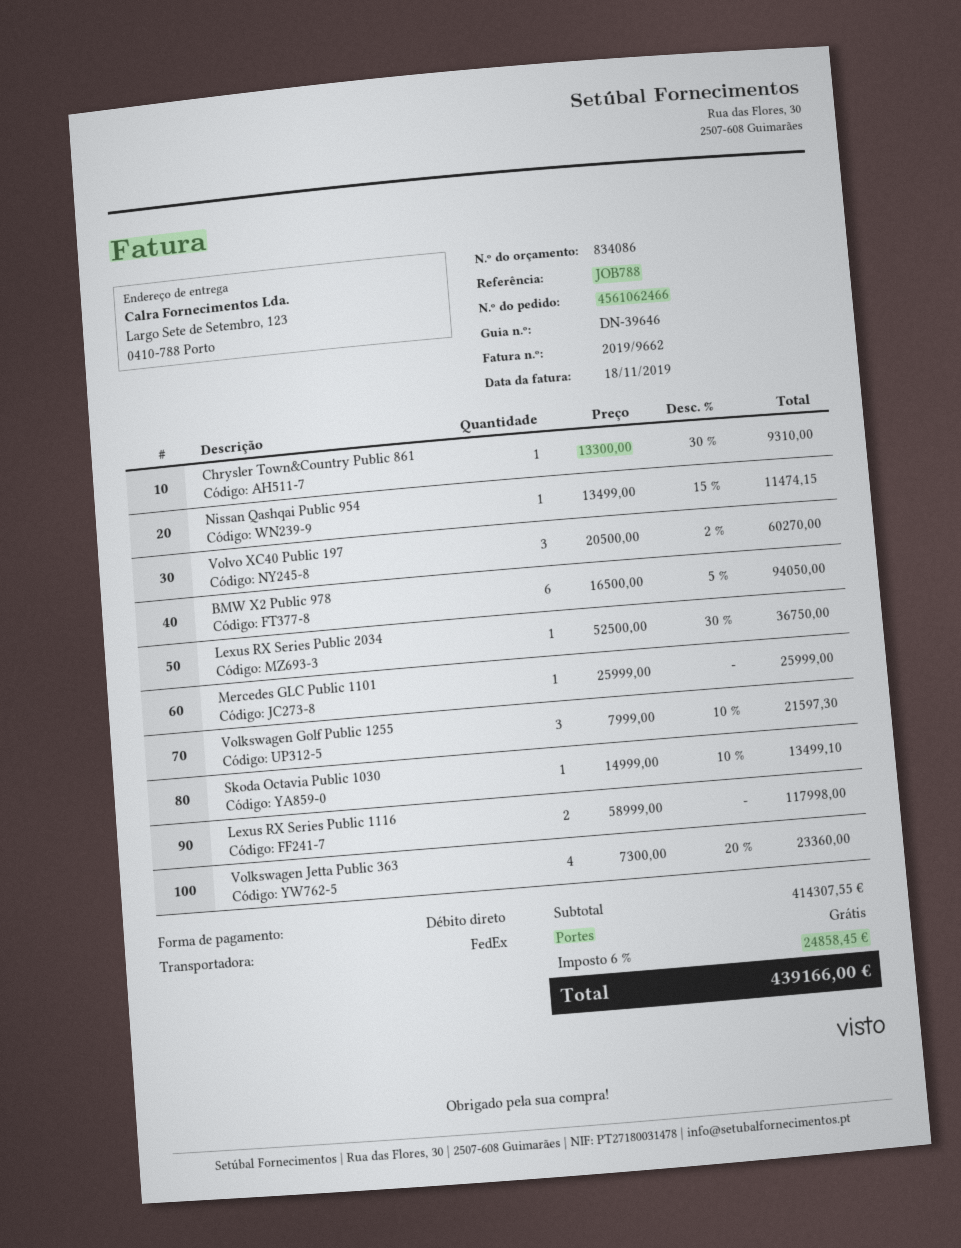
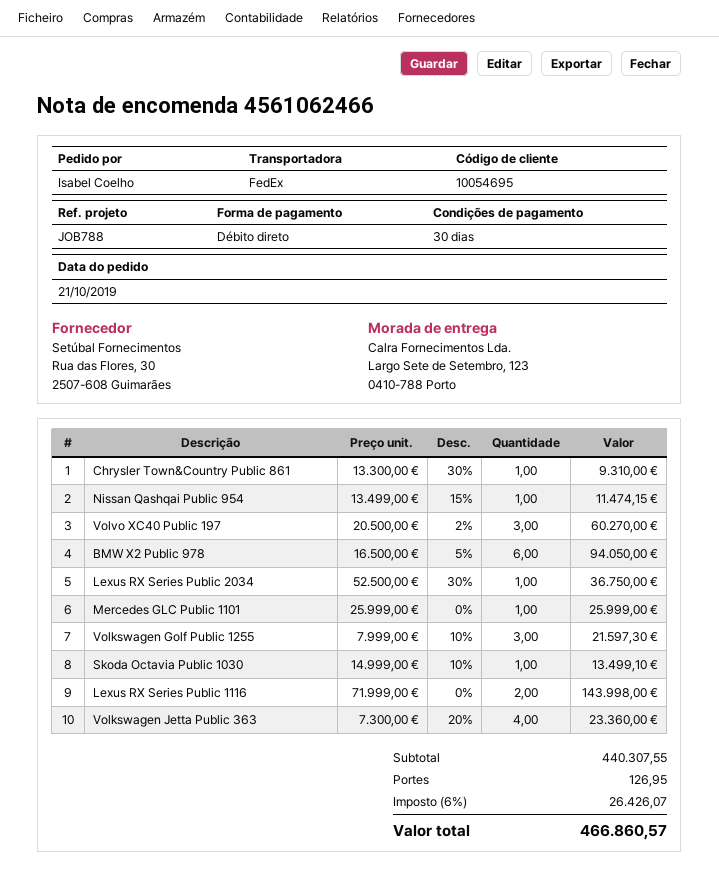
Lexus RX Series Public 1116: 2 x 58999.00 = 117998.00 -> 2 x 71999.00 = 143998.00
subtotal: 414307.55 -> 440307.55
shipping: 0.00 -> 126.95
tax: 6% = 24858.45 -> 6% = 26426.07
total: 439166.00 -> 466860.57

